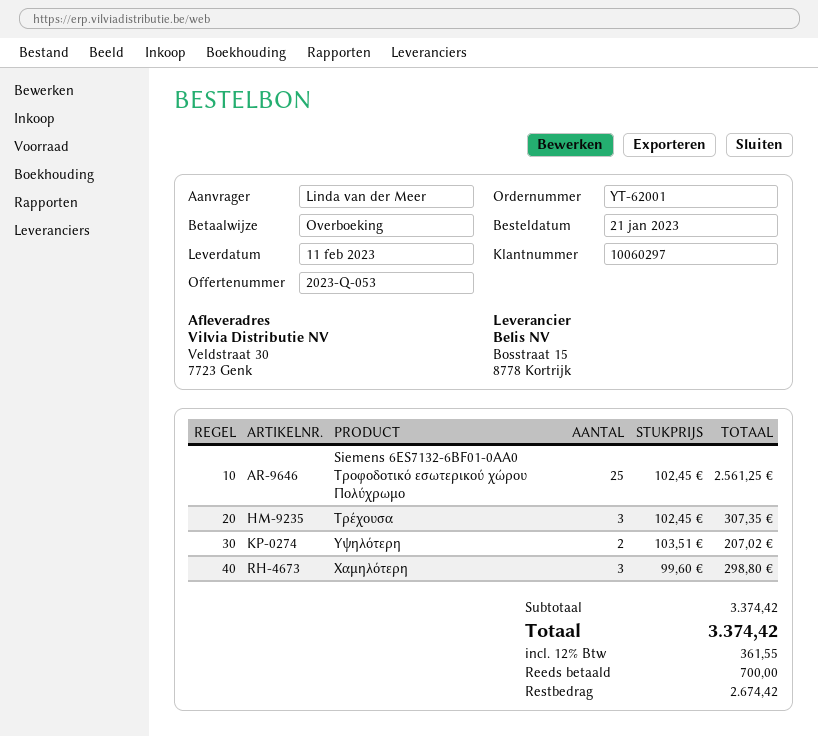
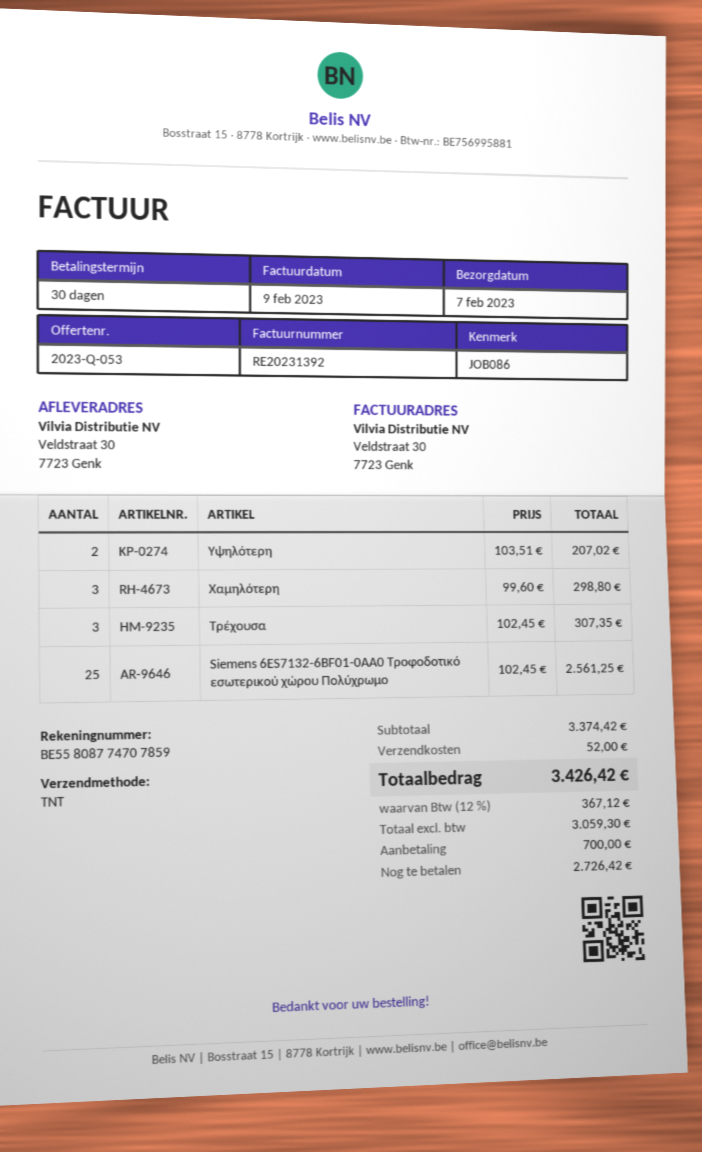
delivery date: 2023-02-11 -> 2023-02-07
shipping: none -> 52.00
tax: 12% = 361.55 -> 12% = 367.12
total: 3374.42 -> 3426.42
balance: 2674.42 -> 2726.42

